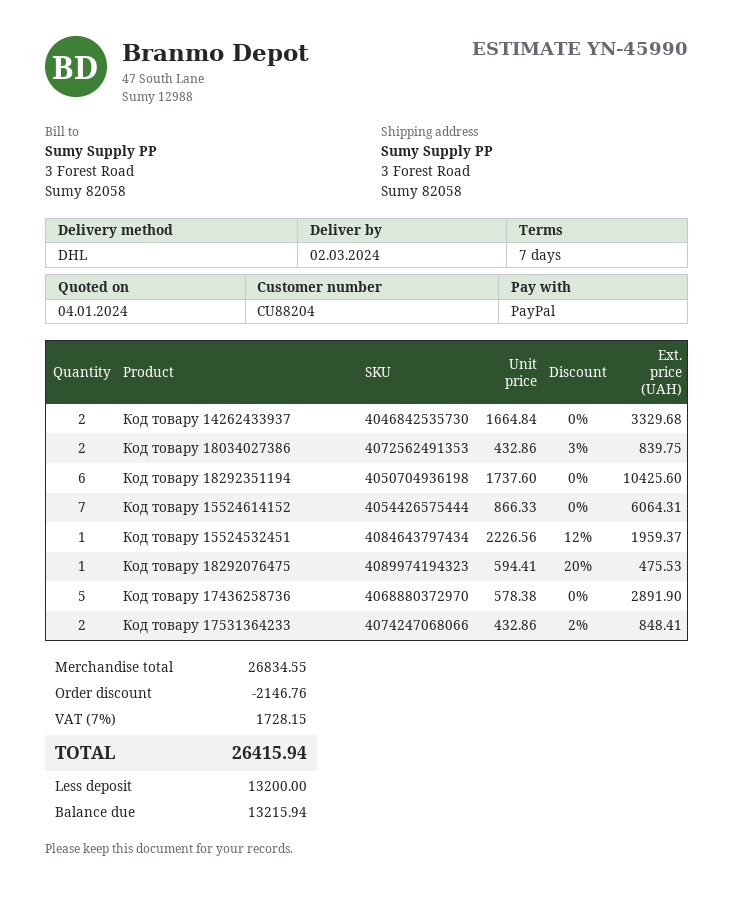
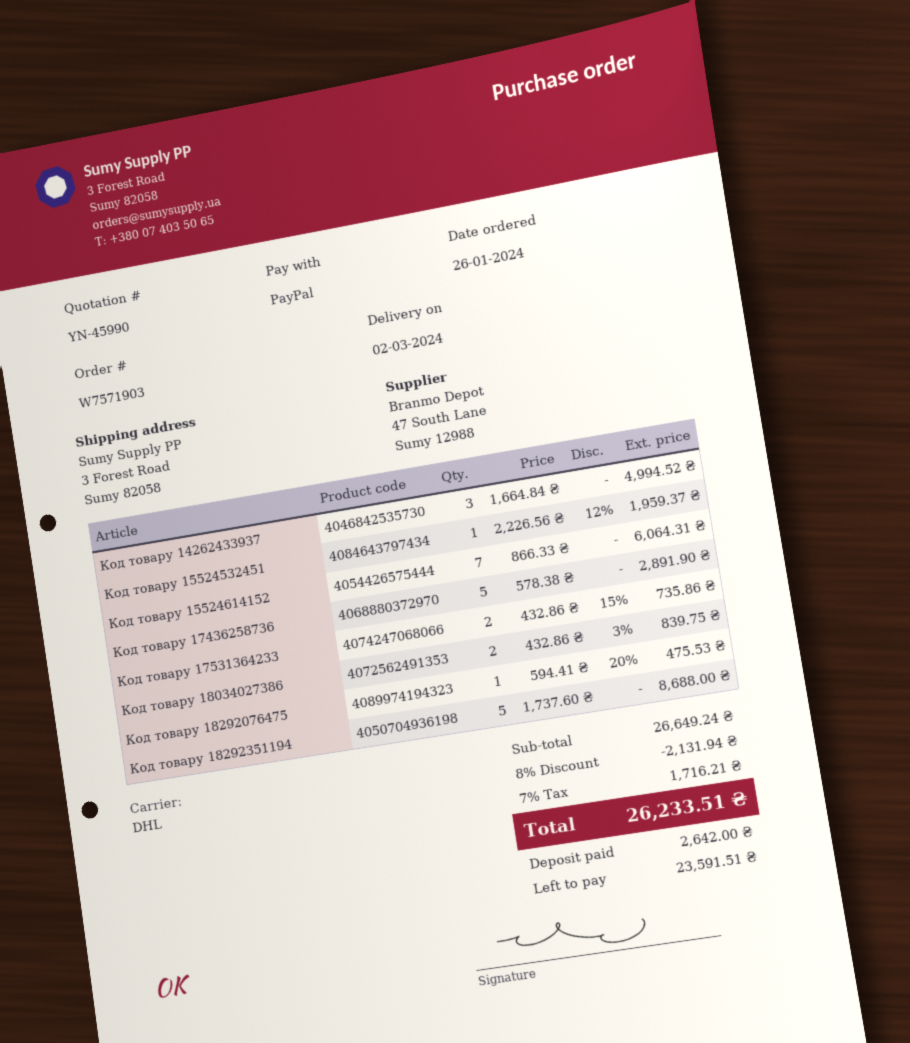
Код товару 14262433937: 2 x 1664.84 = 3329.68 -> 3 x 1664.84 = 4994.52
Код товару 18292351194: 6 x 1737.60 = 10425.60 -> 5 x 1737.60 = 8688.00
Код товару 17531364233: 2 x 432.86 - 2% = 848.41 -> 2 x 432.86 - 15% = 735.86
subtotal: 26834.55 -> 26649.24
discount: 2146.76 -> 2131.94
tax: 7% = 1728.15 -> 7% = 1716.21
total: 26415.94 -> 26233.51
deposit: 13200.00 -> 2642.00
balance: 13215.94 -> 23591.51

